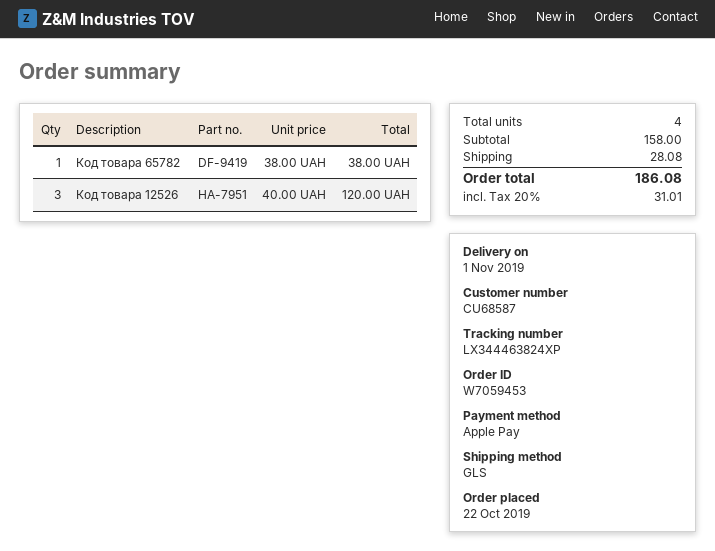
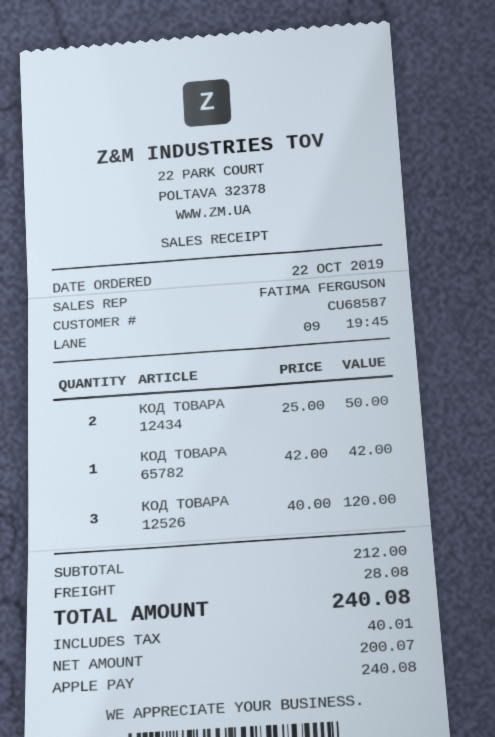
Код товара 65782: 1 x 38.00 = 38.00 -> 1 x 42.00 = 42.00
КОД ТОВАРА 12434: none -> 2 x 25.00 = 50.00
subtotal: 158.00 -> 212.00
tax: 31.01 -> 40.01
total: 186.08 -> 240.08

